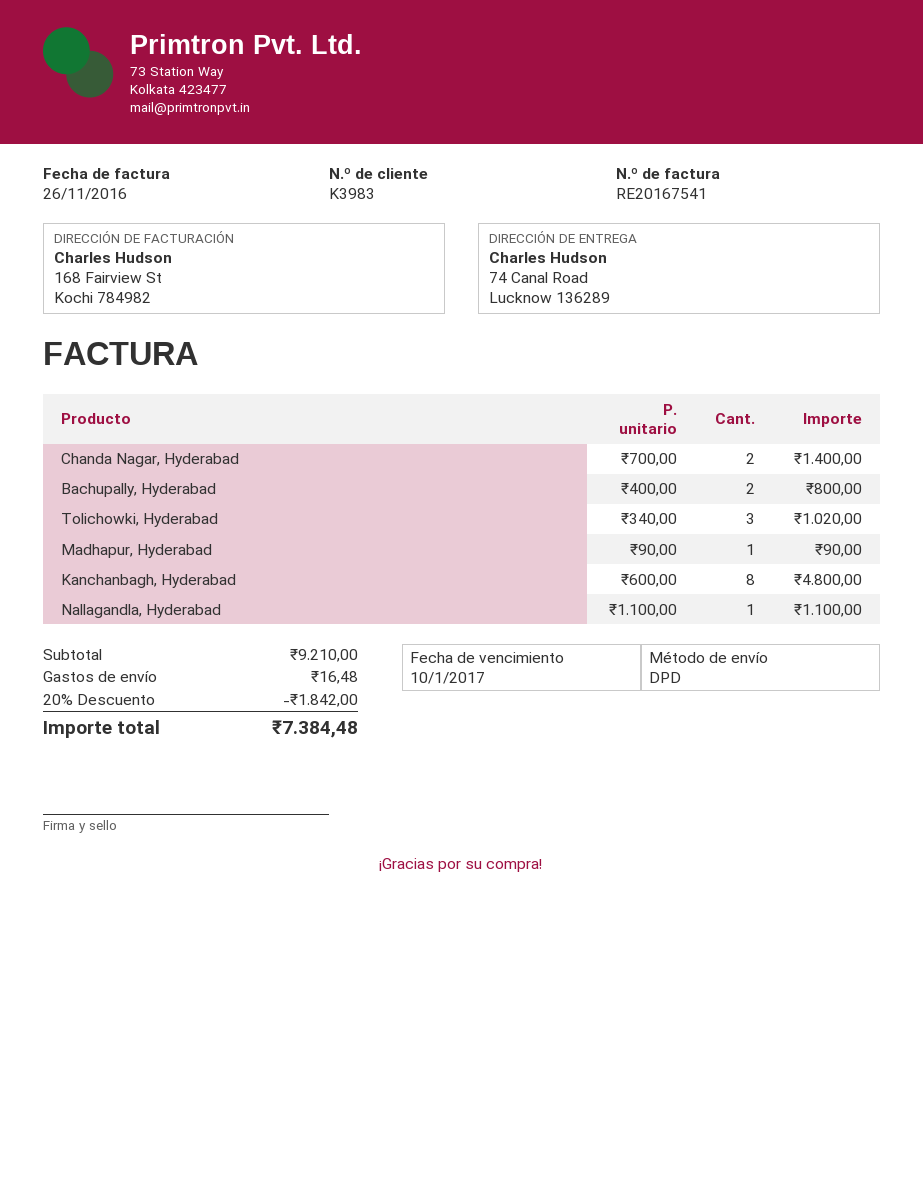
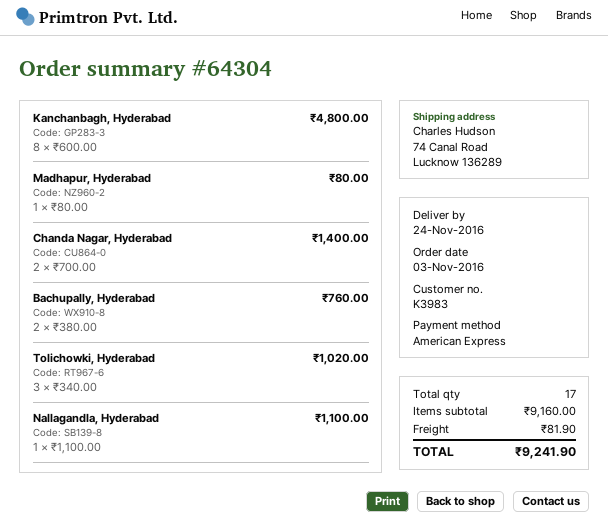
Bachupally, Hyderabad: 2 x 400.00 = 800.00 -> 2 x 380.00 = 760.00
Madhapur, Hyderabad: 1 x 90.00 = 90.00 -> 1 x 80.00 = 80.00
subtotal: 9210.00 -> 9160.00
discount: 20% = 1842.00 -> none
shipping: 16.48 -> 81.90
total: 7384.48 -> 9241.90

